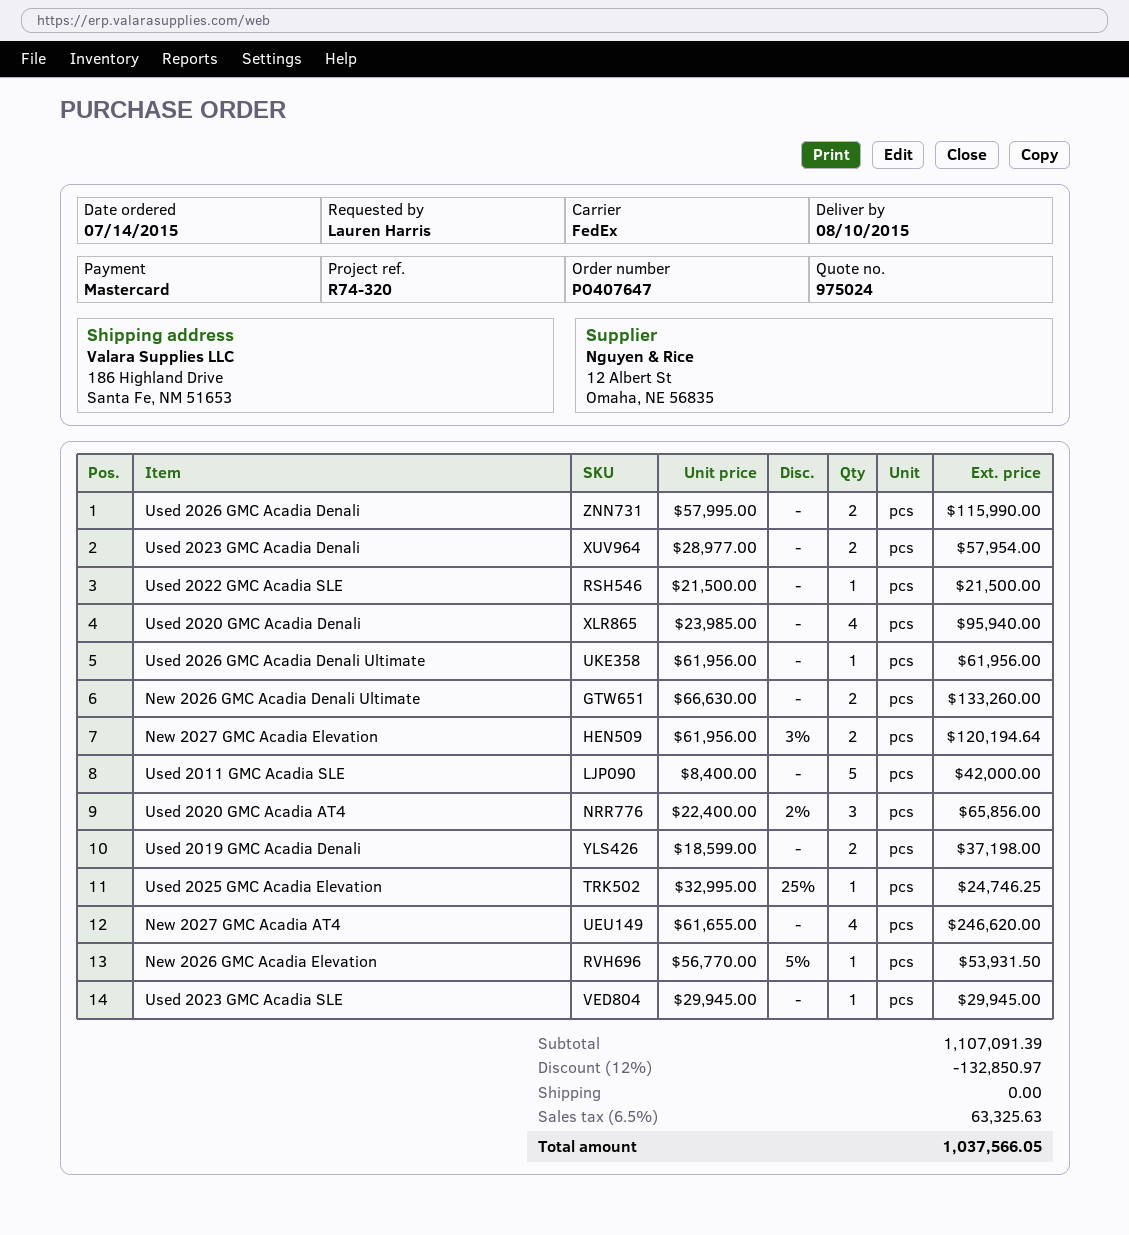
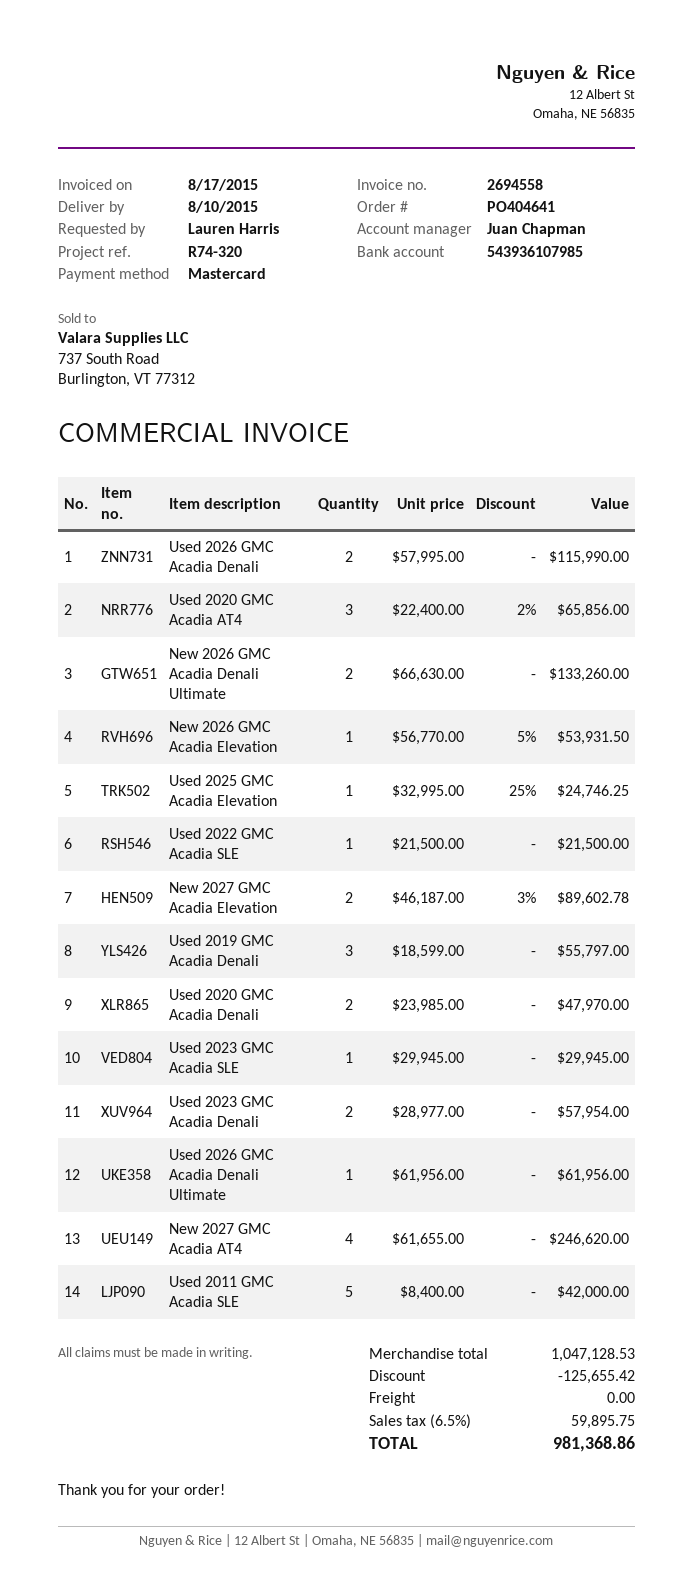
order number: PO407647 -> PO404641
Used 2020 GMC Acadia Denali: 4 x 23985.00 = 95940.00 -> 2 x 23985.00 = 47970.00
New 2027 GMC Acadia Elevation: 2 x 61956.00 - 3% = 120194.64 -> 2 x 46187.00 - 3% = 89602.78
Used 2019 GMC Acadia Denali: 2 x 18599.00 = 37198.00 -> 3 x 18599.00 = 55797.00
subtotal: 1107091.39 -> 1047128.53
discount: 132850.97 -> 125655.42
tax: 6.5% = 63325.63 -> 6.5% = 59895.75
total: 1037566.05 -> 981368.86

